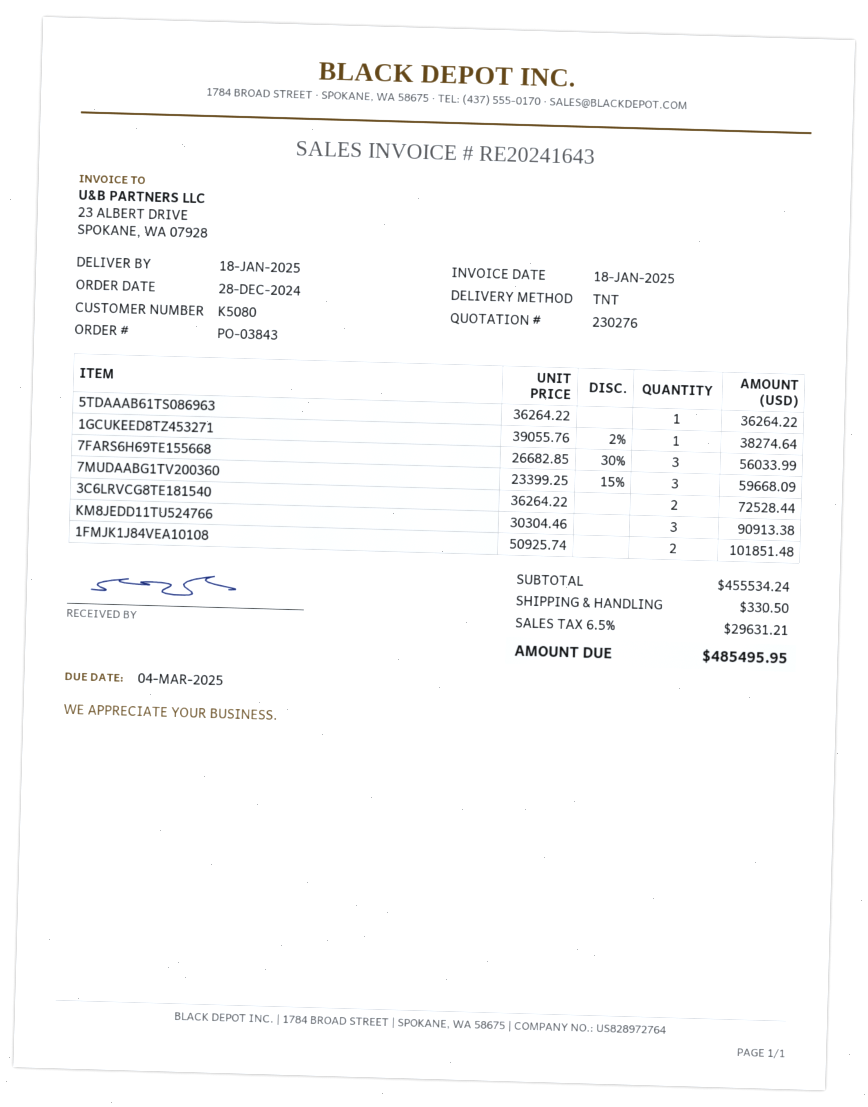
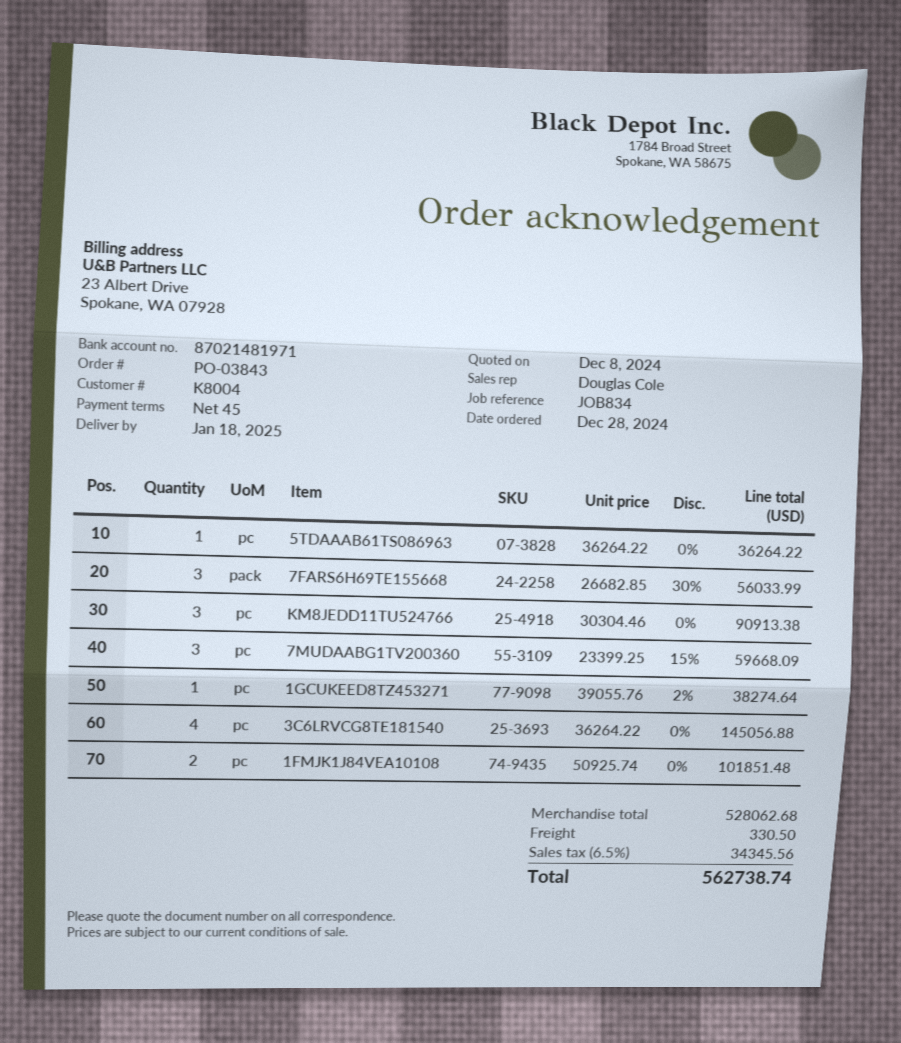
customer number: K5080 -> K8004
3C6LRVCG8TE181540: 2 x 36264.22 = 72528.44 -> 4 x 36264.22 = 145056.88
subtotal: 455534.24 -> 528062.68
tax: 6.5% = 29631.21 -> 6.5% = 34345.56
total: 485495.95 -> 562738.74

